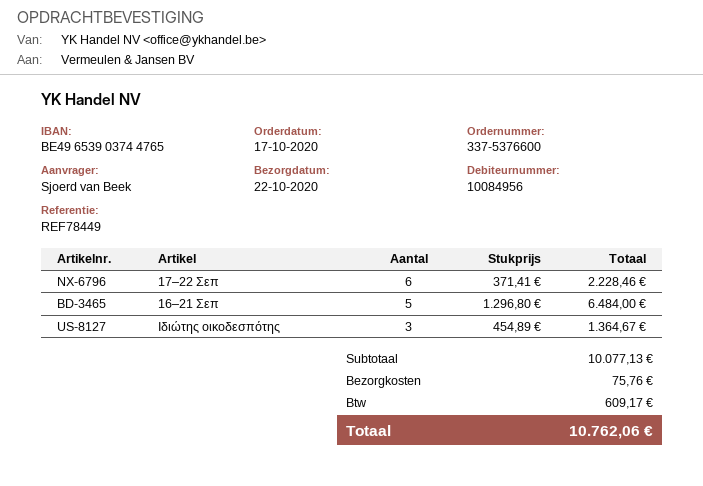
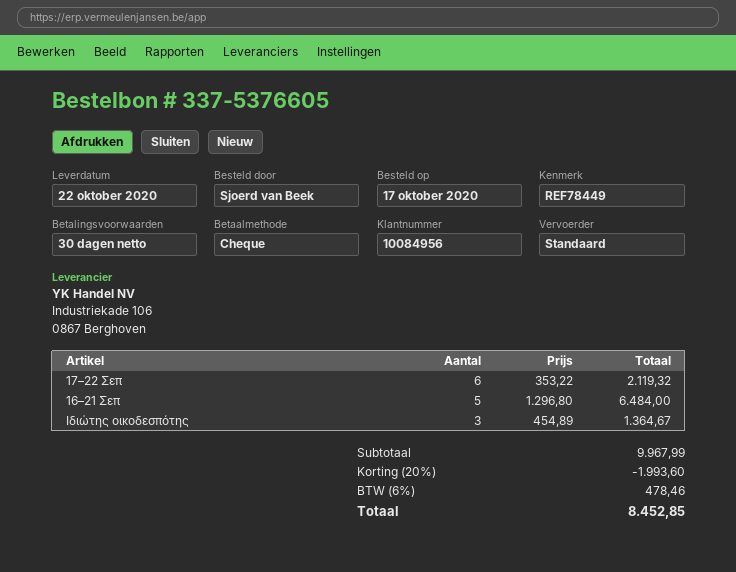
order number: 337-5376600 -> 337-5376605
17–22 Σεπ: 6 x 371.41 = 2228.46 -> 6 x 353.22 = 2119.32
subtotal: 10077.13 -> 9967.99
discount: none -> 20% = 1993.60
shipping: 75.76 -> none
tax: 609.17 -> 478.46
total: 10762.06 -> 8452.85

